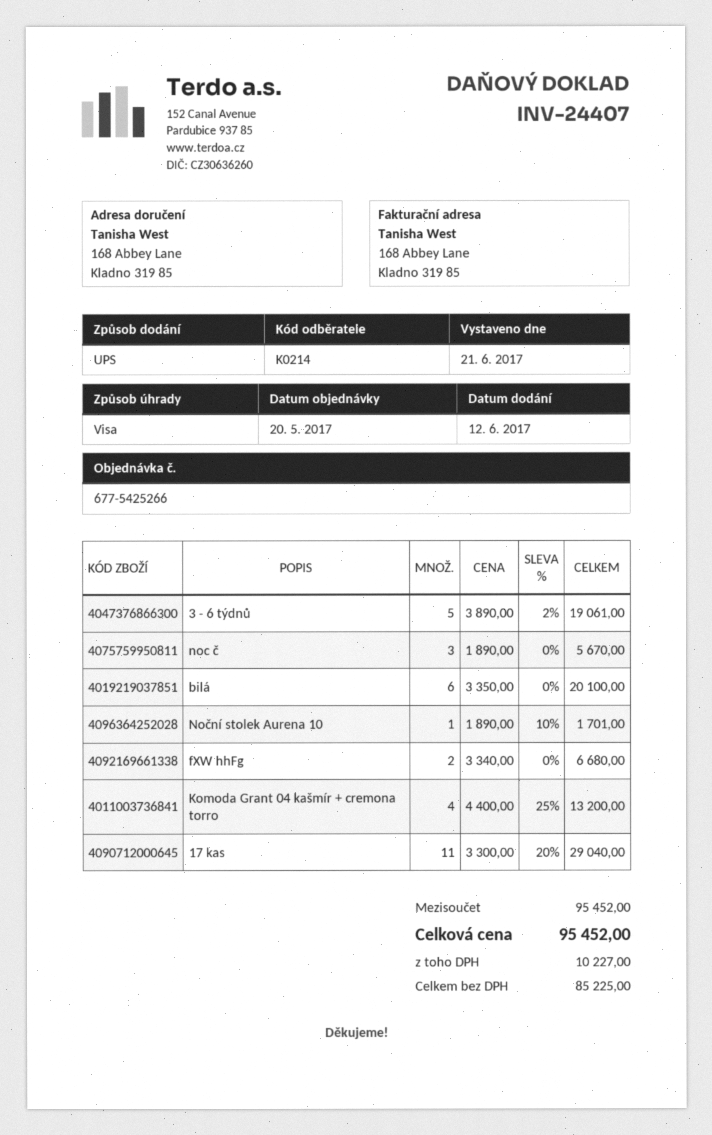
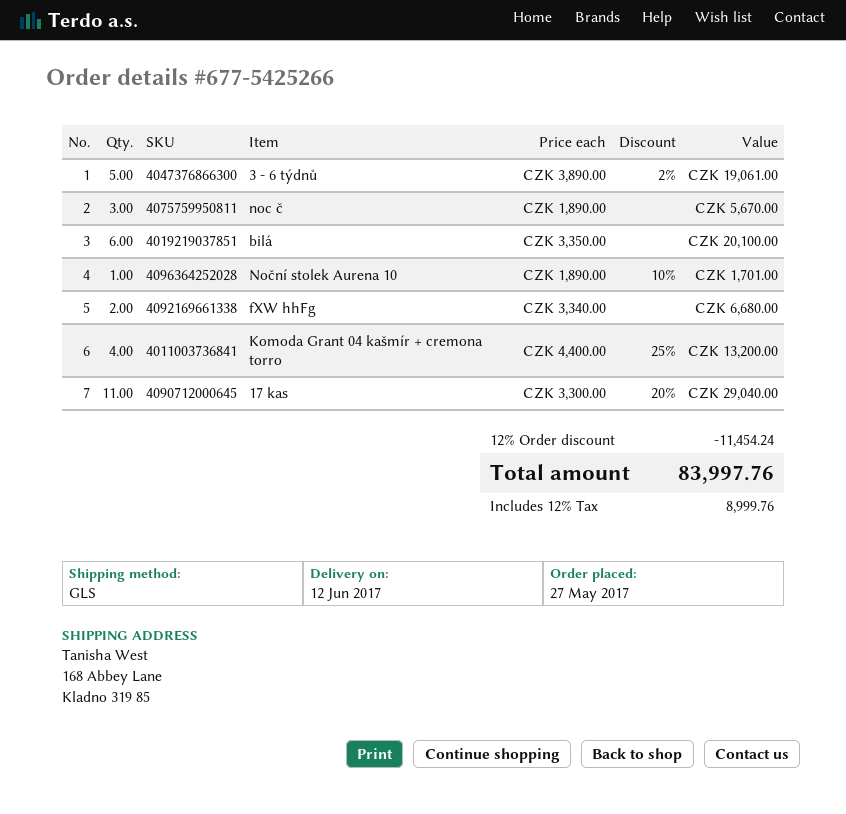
order date: 2017-05-20 -> 2017-05-27
shipping method: UPS -> GLS
discount: none -> 12% = 11454.24
tax: 10227.00 -> 8999.76
total: 95452.00 -> 83997.76

